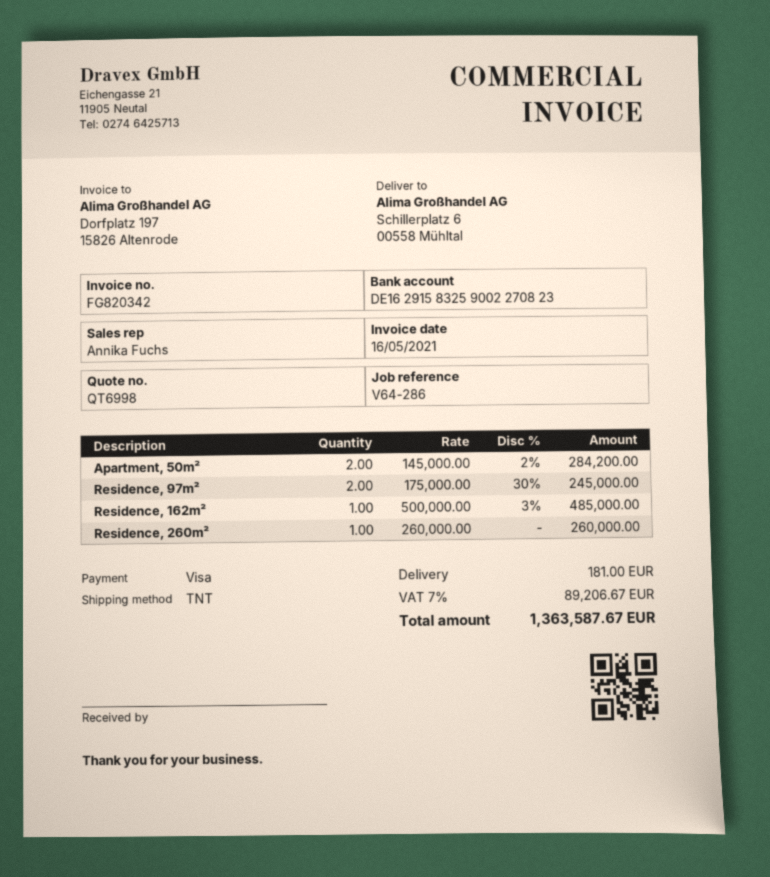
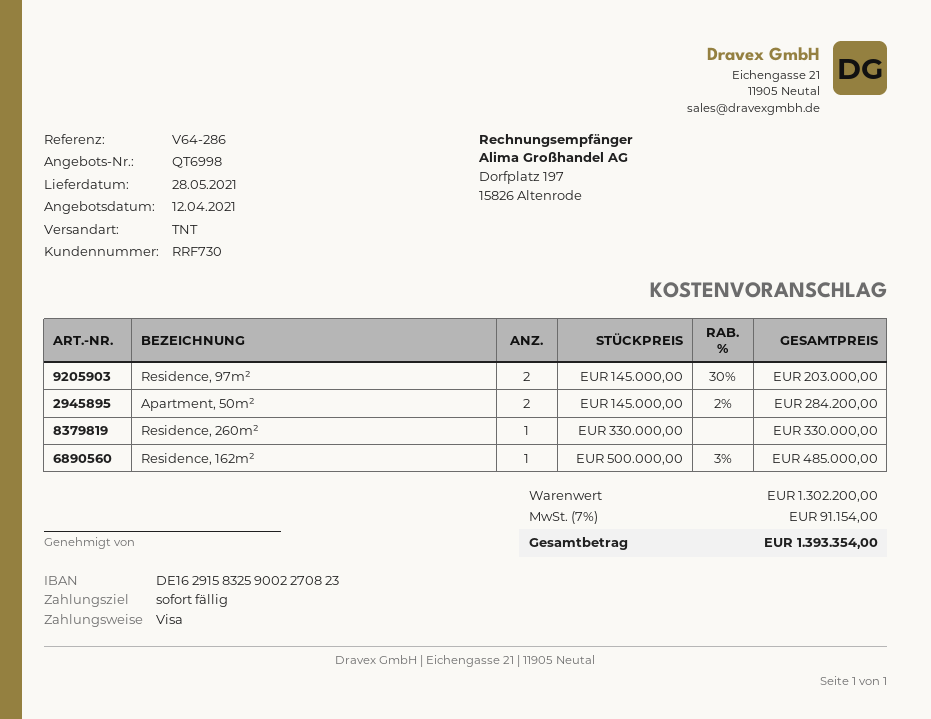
Residence, 97m²: 2 x 175000.00 - 30% = 245000.00 -> 2 x 145000.00 - 30% = 203000.00
Residence, 260m²: 1 x 260000.00 = 260000.00 -> 1 x 330000.00 = 330000.00
shipping: 181.00 -> none
tax: 7% = 89206.67 -> 7% = 91154.00
total: 1363587.67 -> 1393354.00

